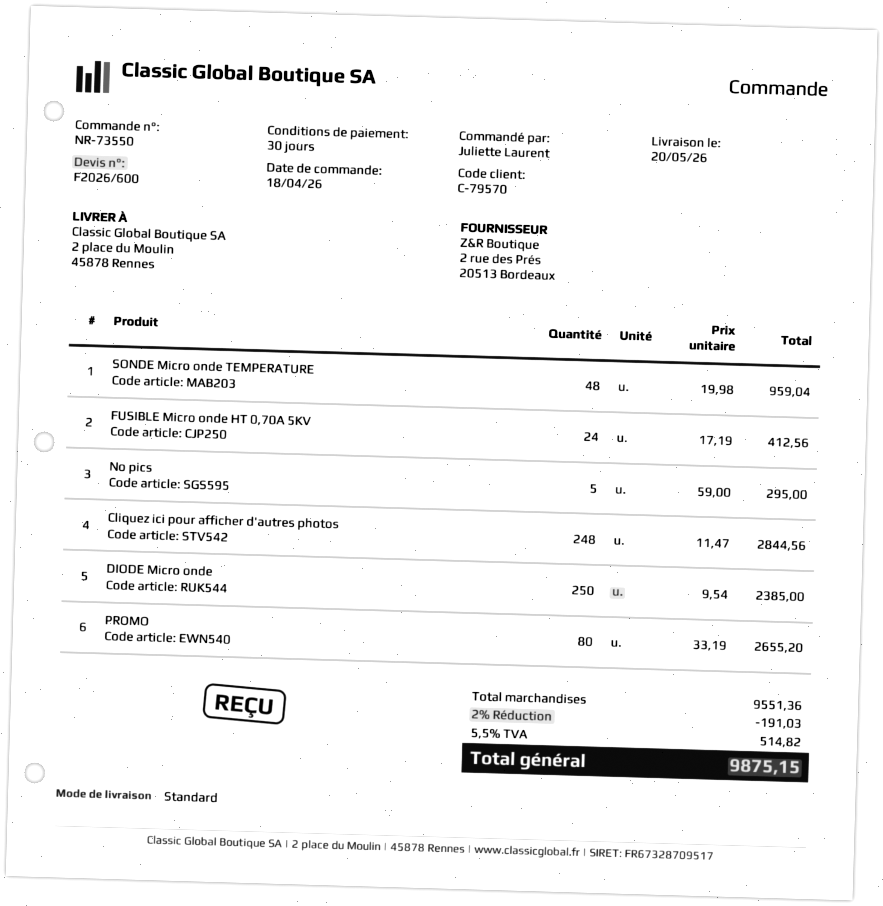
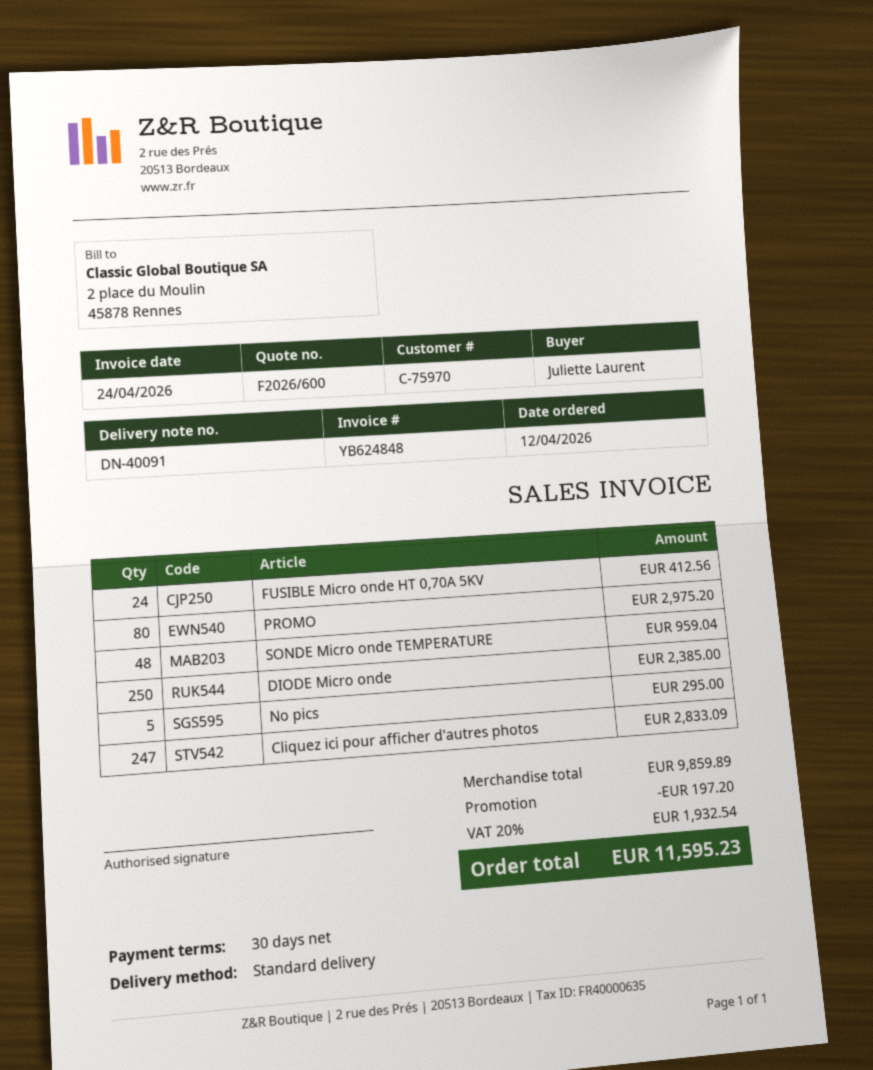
order date: 2026-04-18 -> 2026-04-12
customer number: C-79570 -> C-75970
Cliquez ici pour afficher d'autres photos: 248 for 2844.56 -> 247 for 2833.09
PROMO: 80 for 2655.20 -> 80 for 2975.20
subtotal: 9551.36 -> 9859.89
discount: 191.03 -> 197.20
tax: 5.5% = 514.82 -> 20% = 1932.54
total: 9875.15 -> 11595.23

